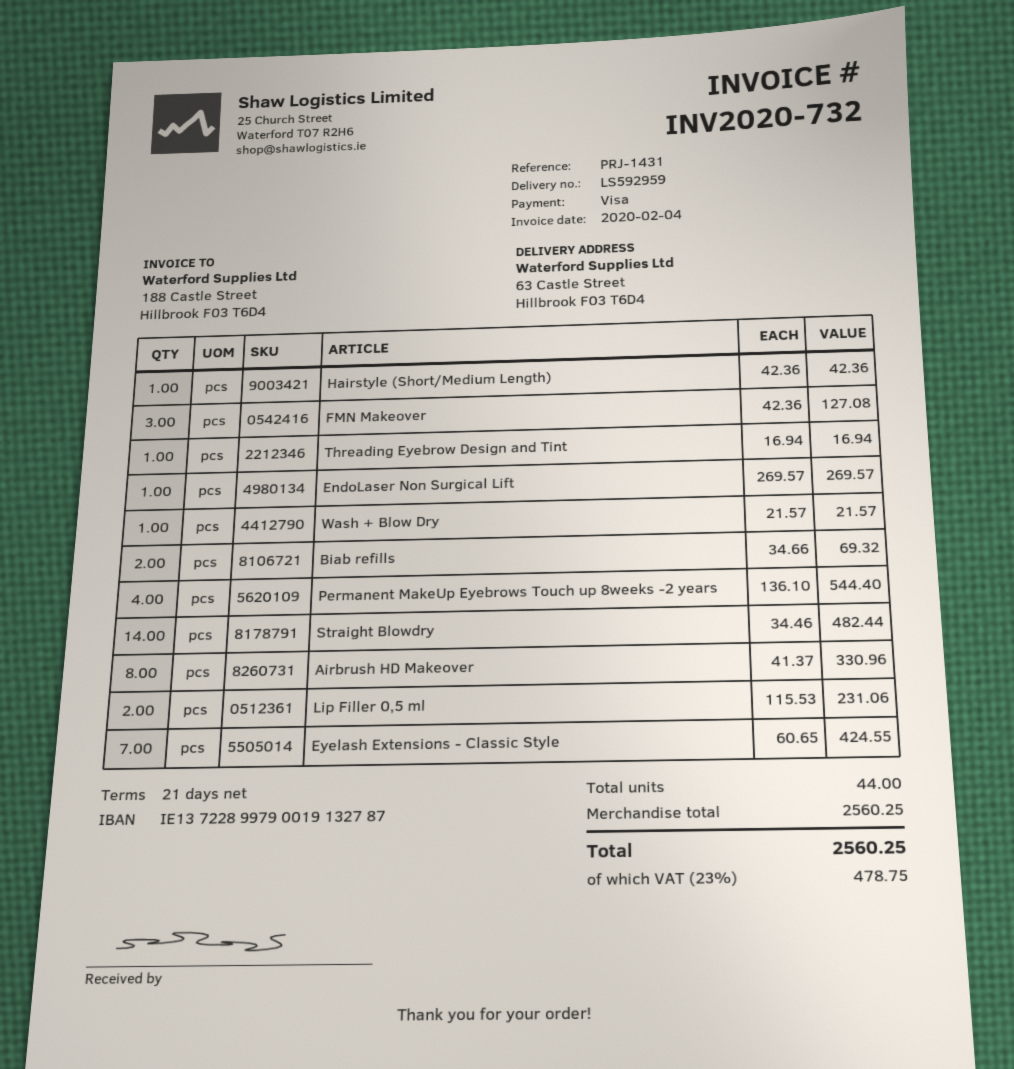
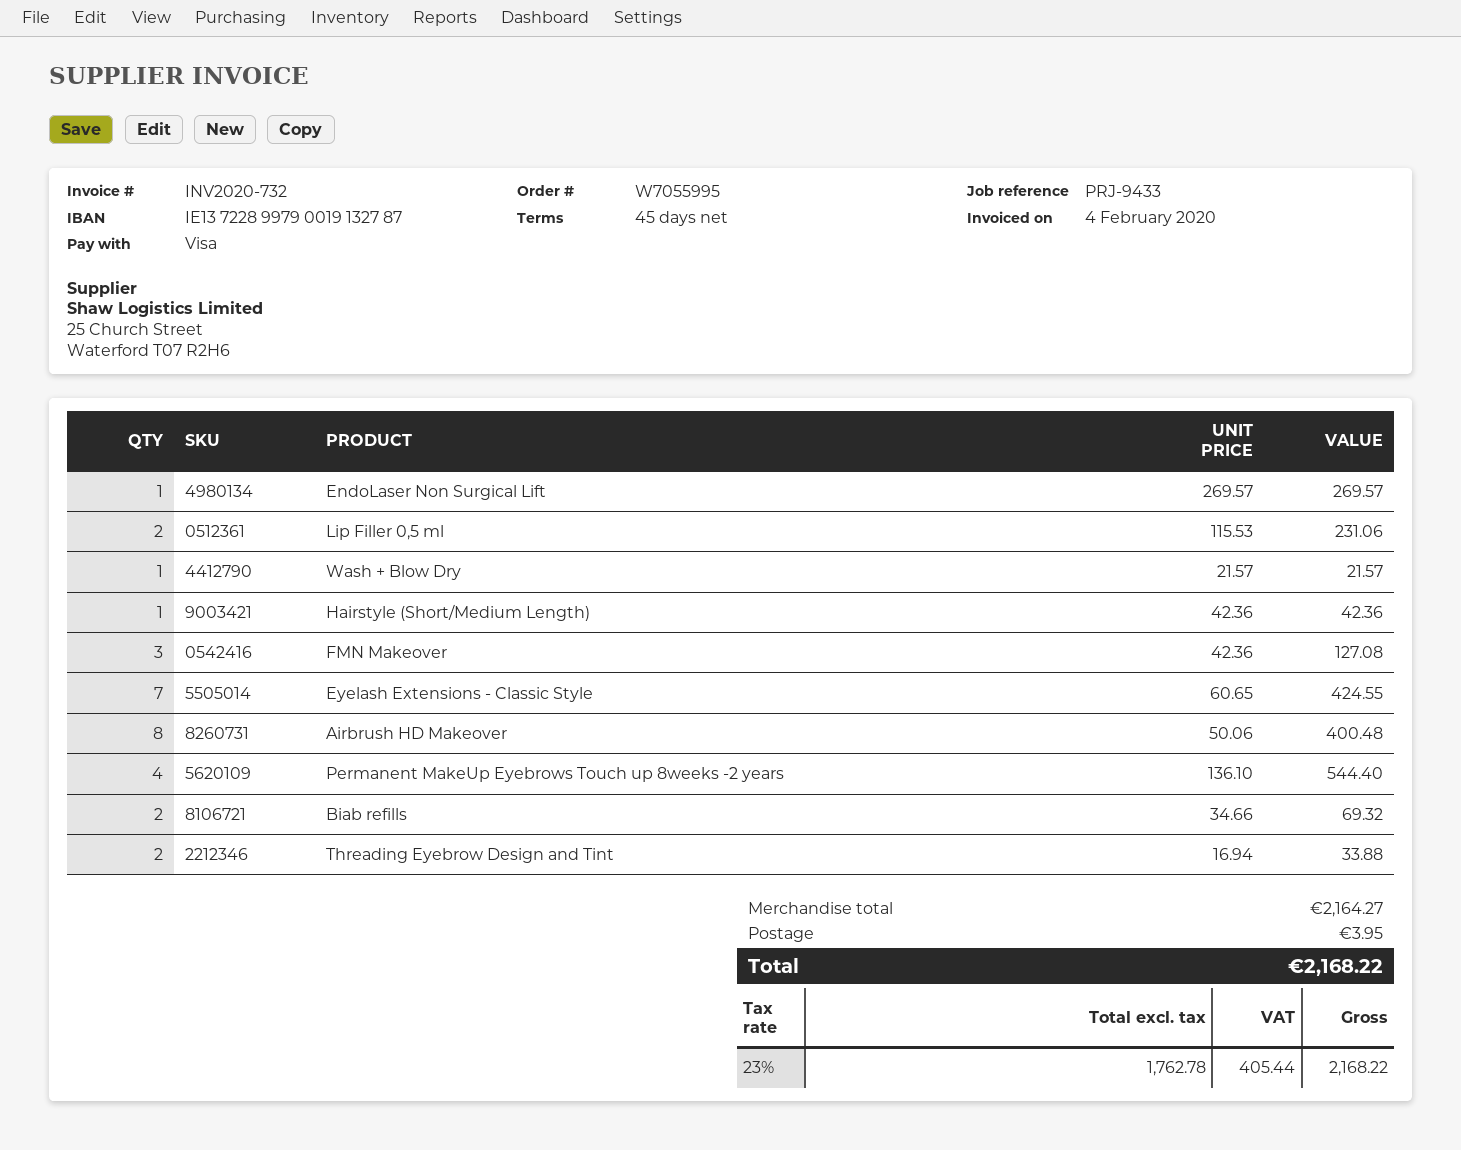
payment terms: 21 days -> 45 days
reference: PRJ-1431 -> PRJ-9433
Threading Eyebrow Design and Tint: 1 x 16.94 = 16.94 -> 2 x 16.94 = 33.88
Straight Blowdry: 14 x 34.46 = 482.44 -> none
Airbrush HD Makeover: 8 x 41.37 = 330.96 -> 8 x 50.06 = 400.48
subtotal: 2560.25 -> 2164.27
shipping: none -> 3.95
tax: 23% = 478.75 -> 23% = 405.44
total: 2560.25 -> 2168.22

